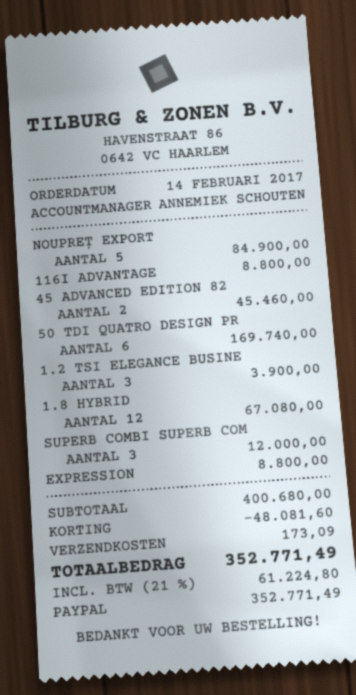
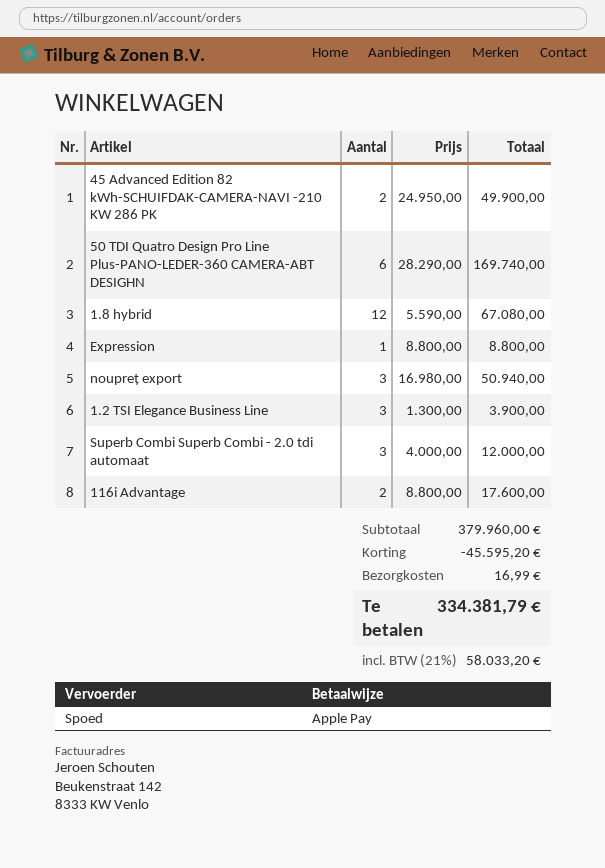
payment method: PayPal -> Apple Pay
NOUPREȚ EXPORT: 5 for 84900.00 -> 3 for 50940.00
116I ADVANTAGE: 1 for 8800.00 -> 2 for 17600.00
45 ADVANCED EDITION 82: 2 for 45460.00 -> 2 for 49900.00
subtotal: 400680.00 -> 379960.00
discount: 48081.60 -> 45595.20
shipping: 173.09 -> 16.99
tax: 21% = 61224.80 -> 21% = 58033.20
total: 352771.49 -> 334381.79

